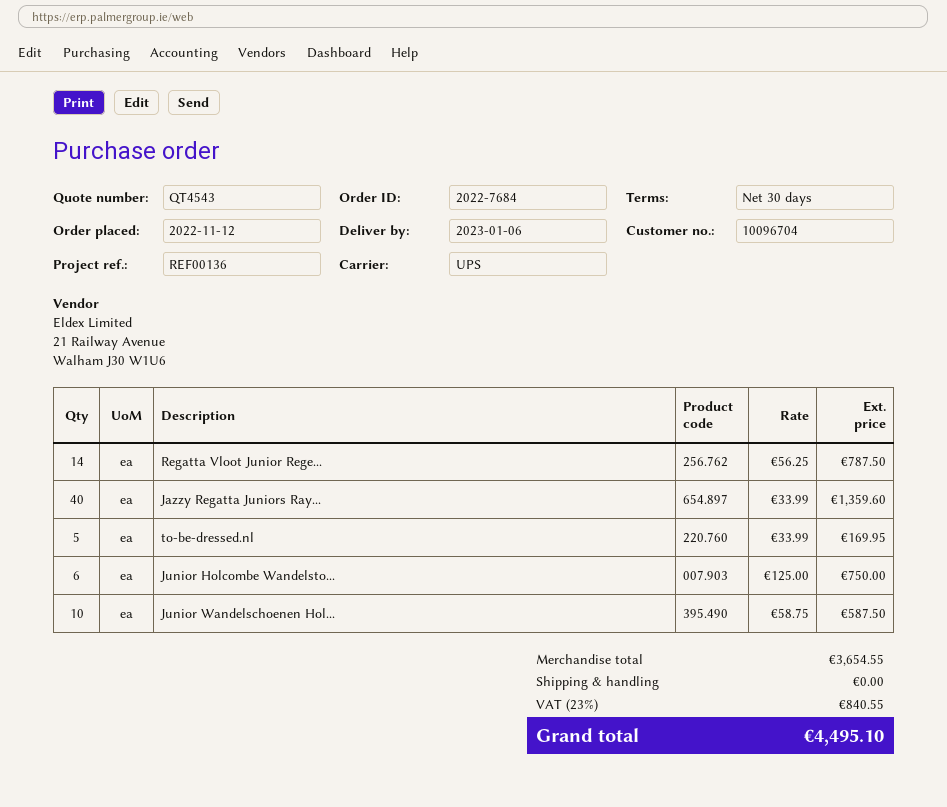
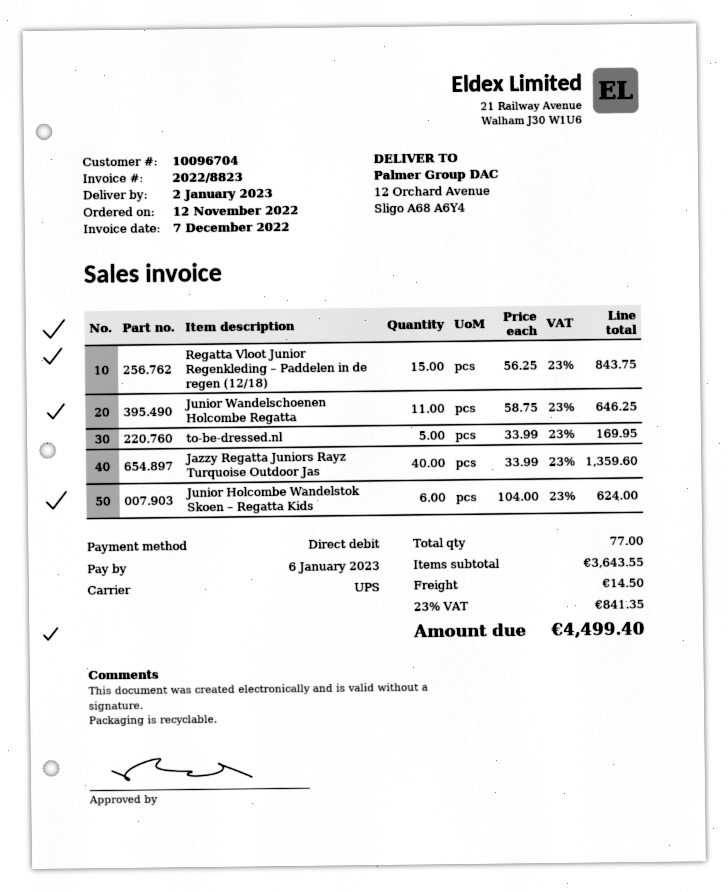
delivery date: 2023-01-06 -> 2023-01-02
Regatta Vloot Junior Rege...: 14 x 56.25 = 787.50 -> 15 x 56.25 = 843.75
Junior Holcombe Wandelsto...: 6 x 125.00 = 750.00 -> 6 x 104.00 = 624.00
Junior Wandelschoenen Hol...: 10 x 58.75 = 587.50 -> 11 x 58.75 = 646.25
subtotal: 3654.55 -> 3643.55
shipping: 0.00 -> 14.50
tax: 23% = 840.55 -> 23% = 841.35
total: 4495.10 -> 4499.40

